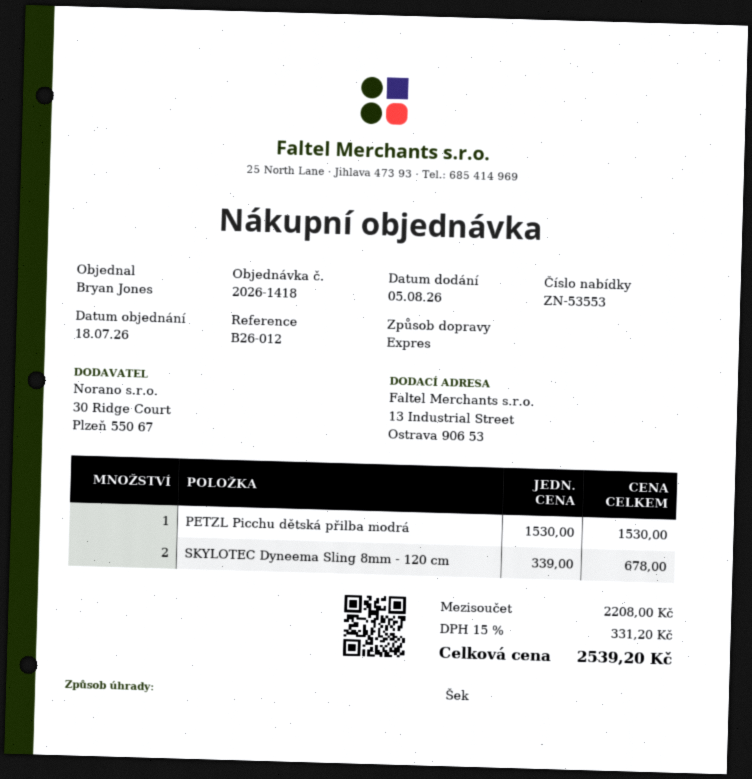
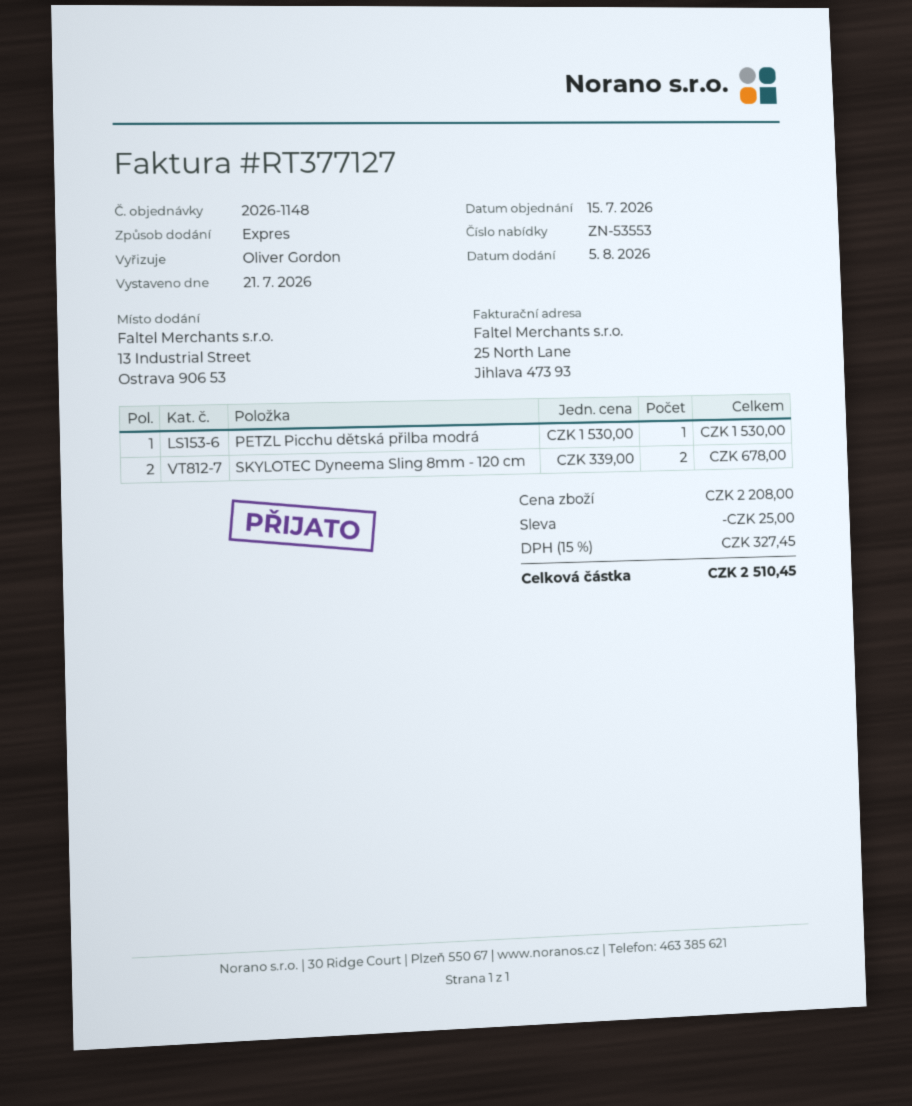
order number: 2026-1418 -> 2026-1148
order date: 2026-07-18 -> 2026-07-15
discount: none -> 25.00
tax: 15% = 331.20 -> 15% = 327.45
total: 2539.20 -> 2510.45

